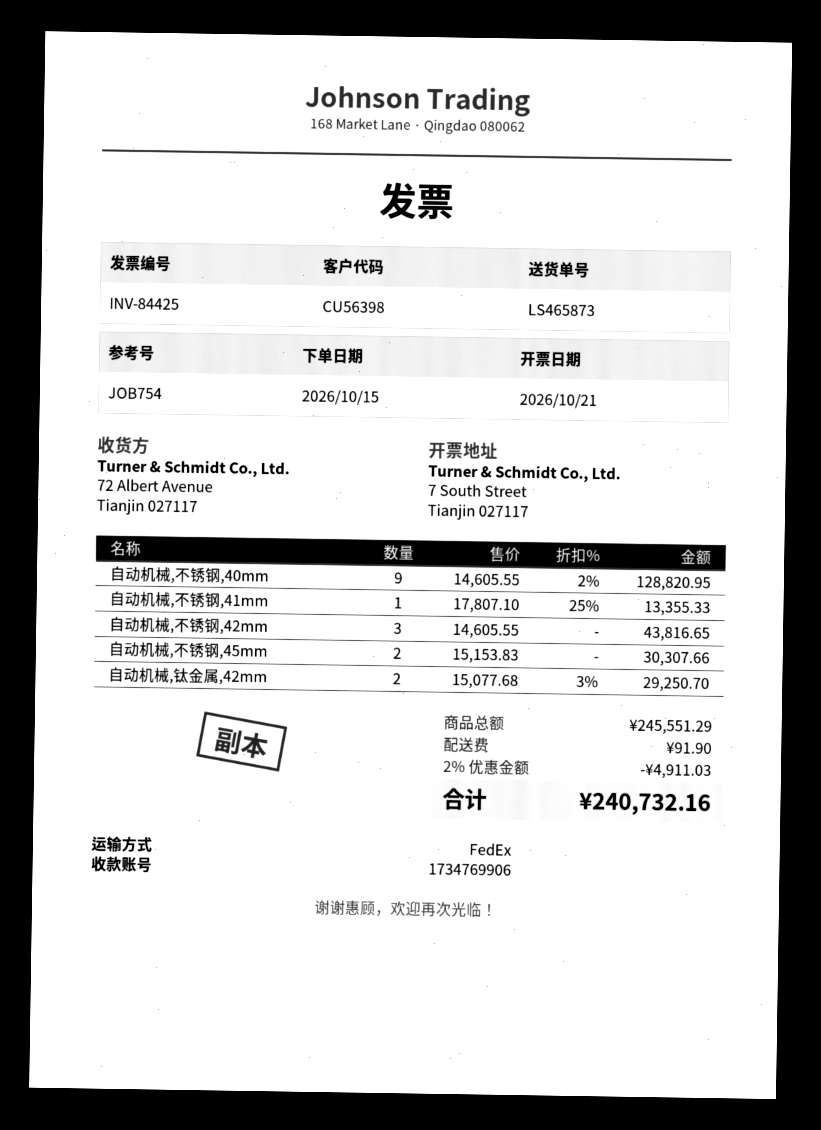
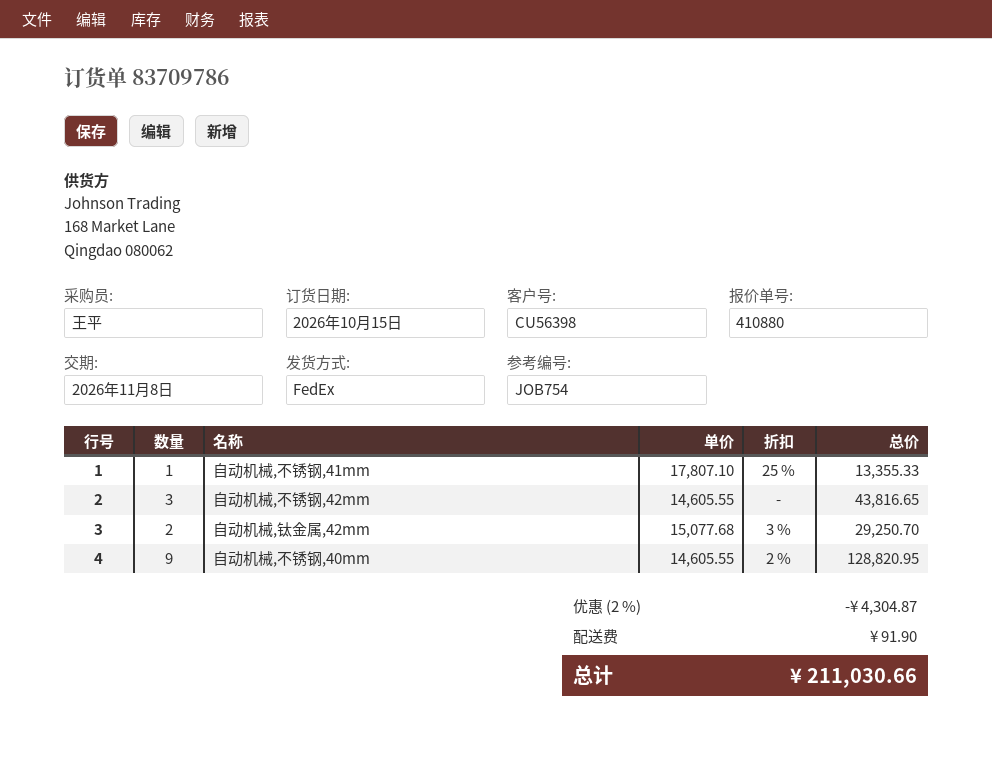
自动机械,不锈钢,45mm: 2 x 15153.83 = 30307.66 -> none
discount: 2% = 4911.03 -> 2% = 4304.87
total: 240732.16 -> 211030.66

